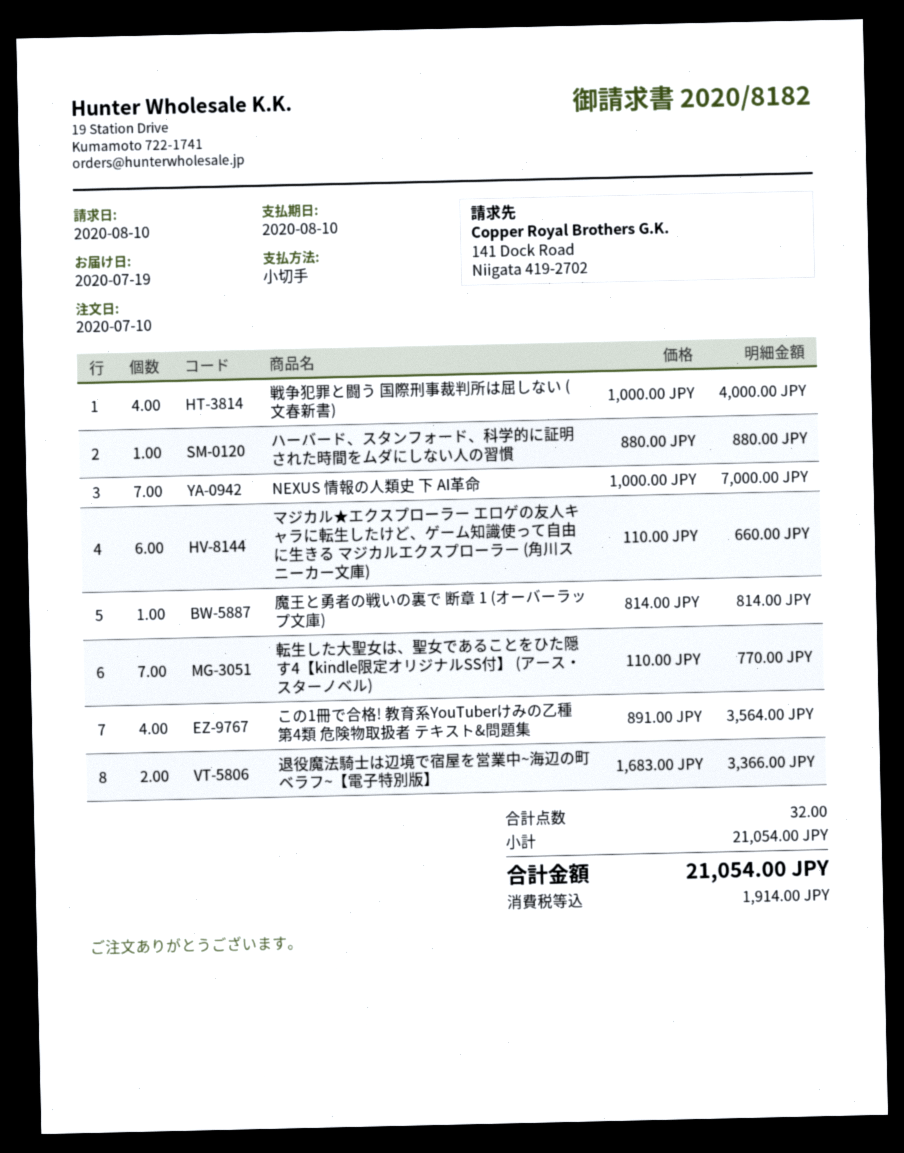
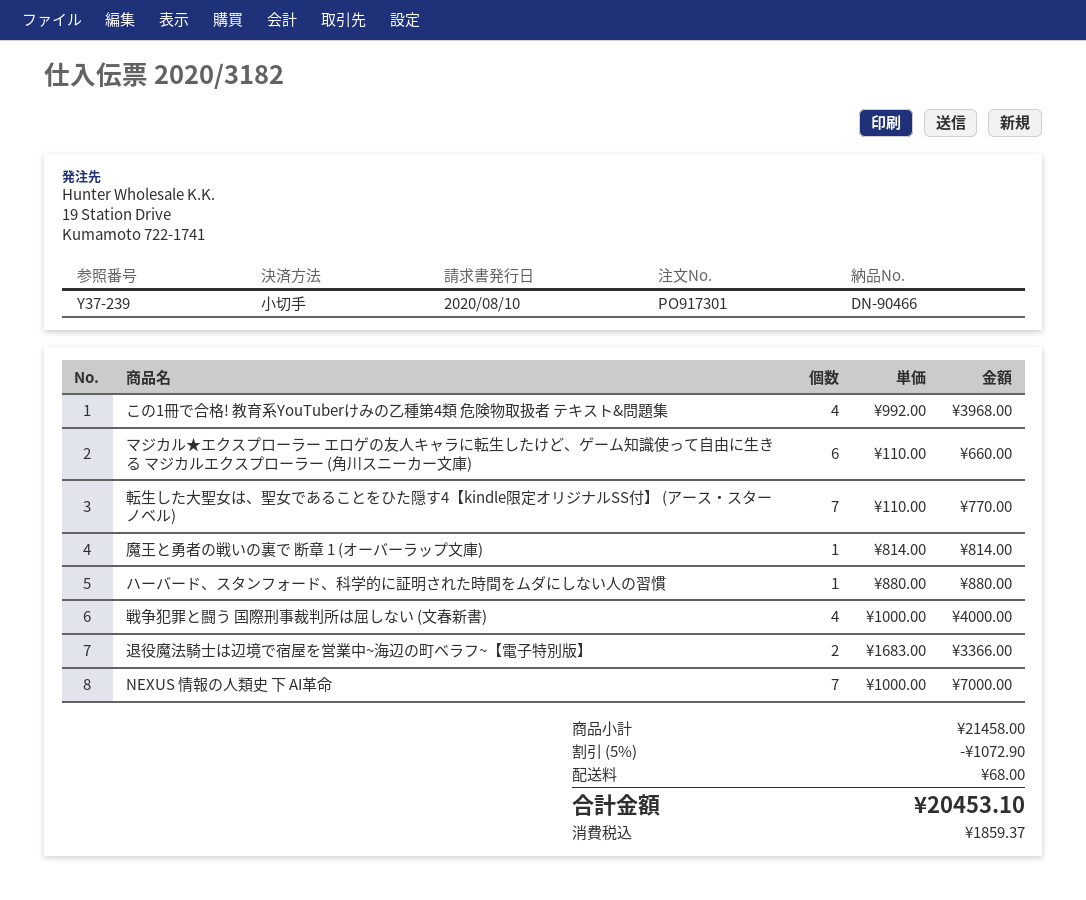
invoice number: 2020/8182 -> 2020/3182
この1冊で合格! 教育系YouTuberけみの乙種第4類 危険物取扱者 テキスト&問題集: 4 x 891.00 = 3564.00 -> 4 x 992.00 = 3968.00
subtotal: 21054.00 -> 21458.00
discount: none -> 5% = 1072.90
shipping: none -> 68.00
tax: 1914.00 -> 1859.37
total: 21054.00 -> 20453.10

